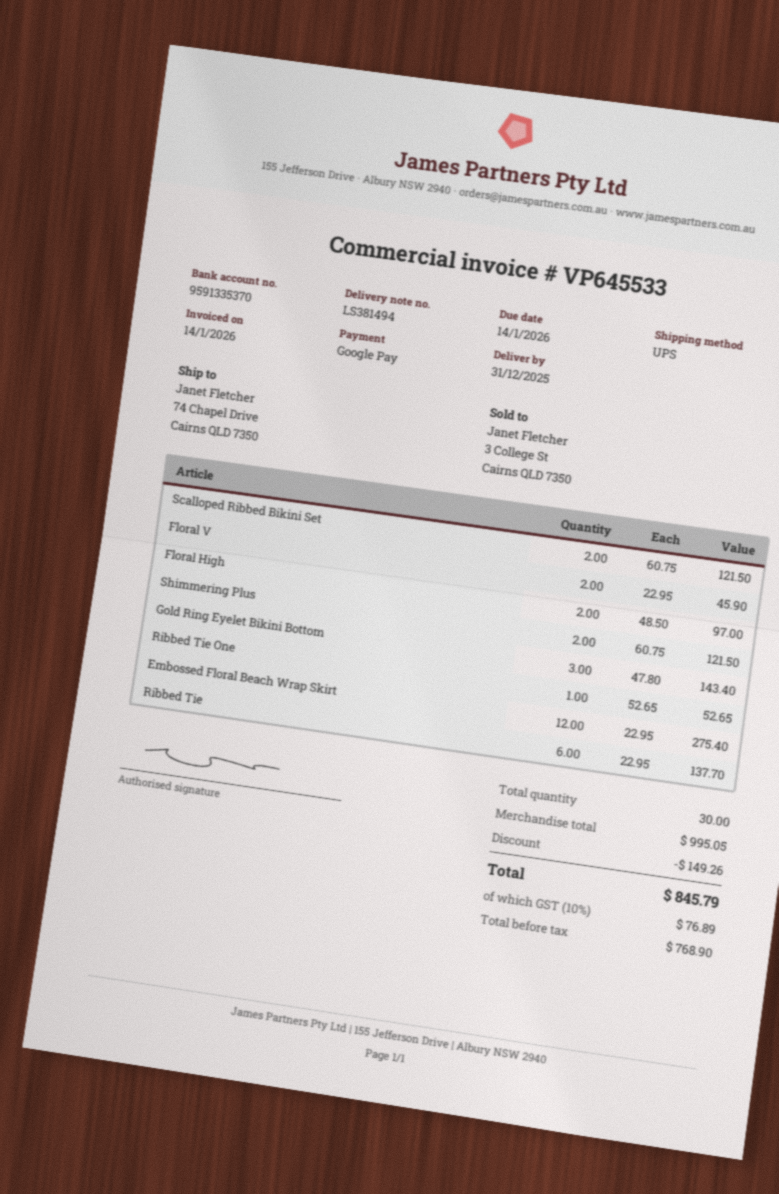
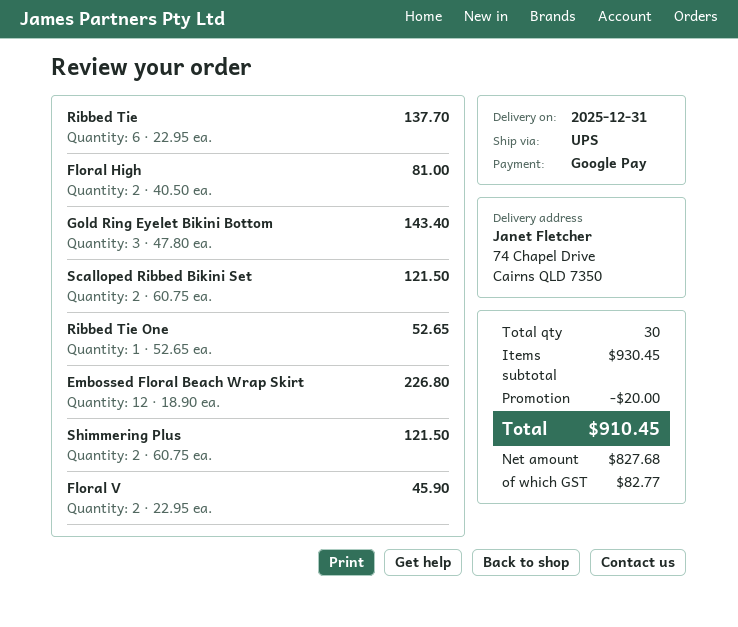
Floral High: 2 x 48.50 = 97.00 -> 2 x 40.50 = 81.00
Embossed Floral Beach Wrap Skirt: 12 x 22.95 = 275.40 -> 12 x 18.90 = 226.80
subtotal: 995.05 -> 930.45
discount: 149.26 -> 20.00
net: 768.90 -> 827.68
tax: 76.89 -> 82.77
total: 845.79 -> 910.45

